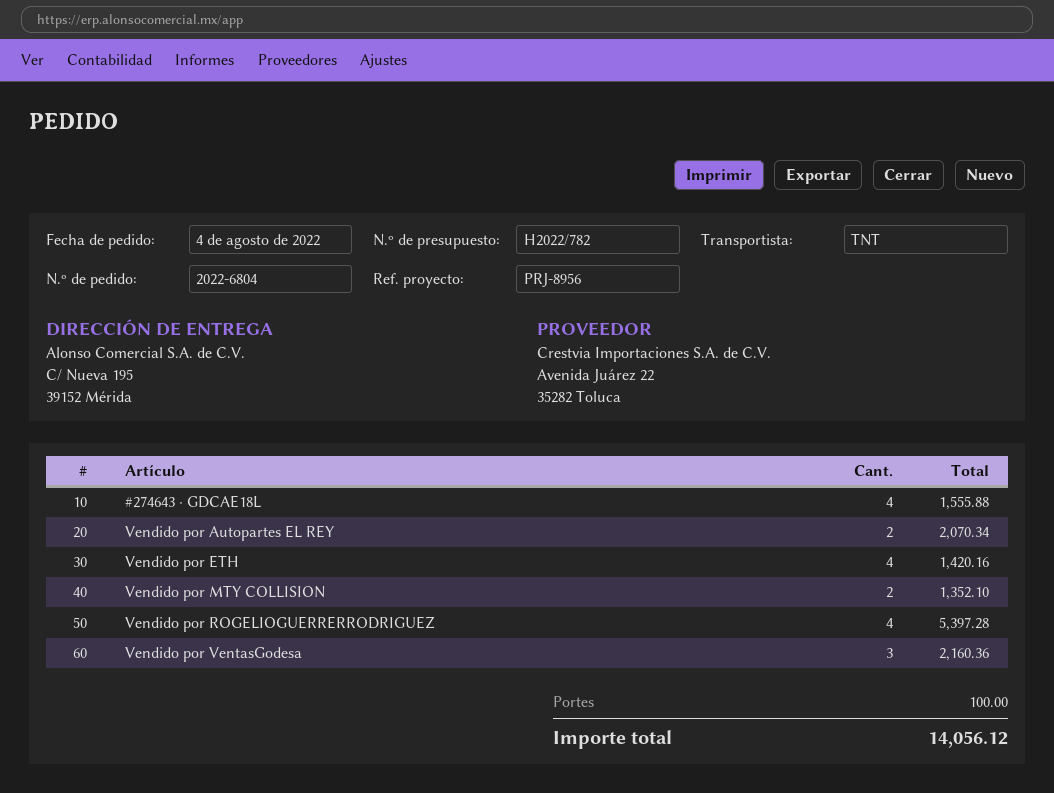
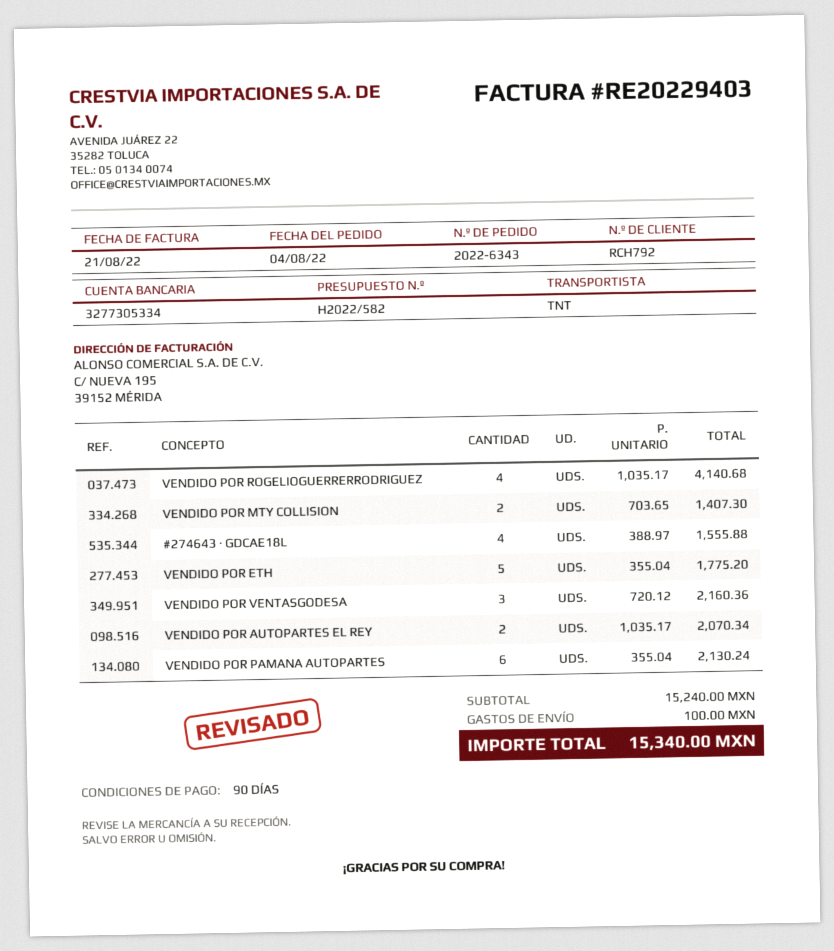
quote number: H2022/782 -> H2022/582
order number: 2022-6804 -> 2022-6343
Vendido por ETH: 4 for 1420.16 -> 5 for 1775.20
Vendido por MTY COLLISION: 2 for 1352.10 -> 2 for 1407.30
Vendido por ROGELIOGUERRERRODRIGUEZ: 4 for 5397.28 -> 4 for 4140.68
VENDIDO POR PAMANA AUTOPARTES: none -> 6 for 2130.24
total: 14056.12 -> 15340.00

